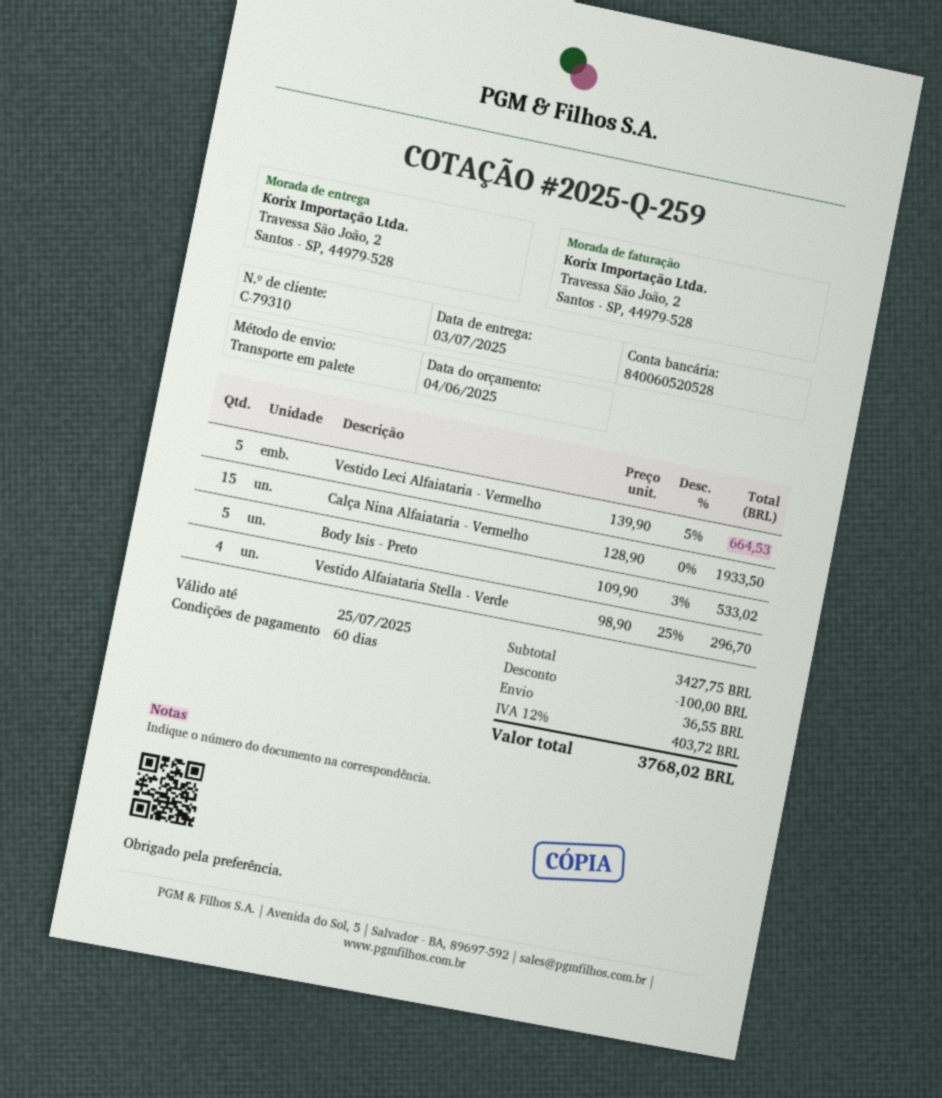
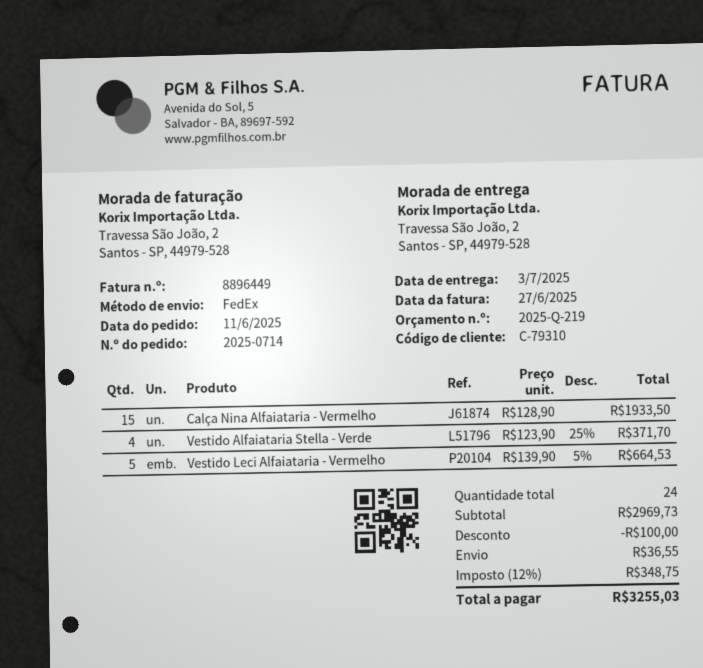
quote number: 2025-Q-259 -> 2025-Q-219
shipping method: pallet freight -> FedEx
Body Isis - Preto: 5 x 109.90 - 3% = 533.02 -> none
Vestido Alfaiataria Stella - Verde: 4 x 98.90 - 25% = 296.70 -> 4 x 123.90 - 25% = 371.70
subtotal: 3427.75 -> 2969.73
tax: 12% = 403.72 -> 12% = 348.75
total: 3768.02 -> 3255.03

